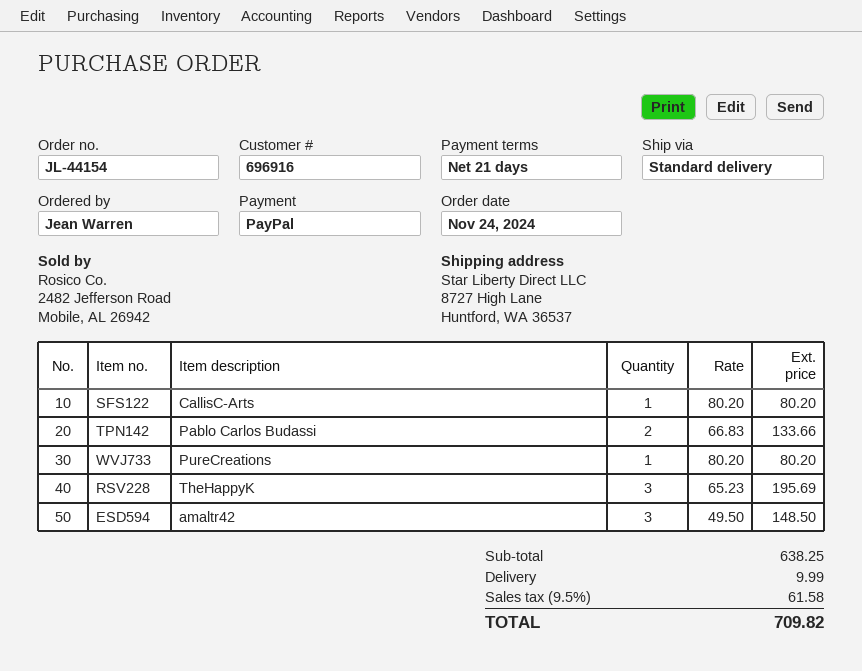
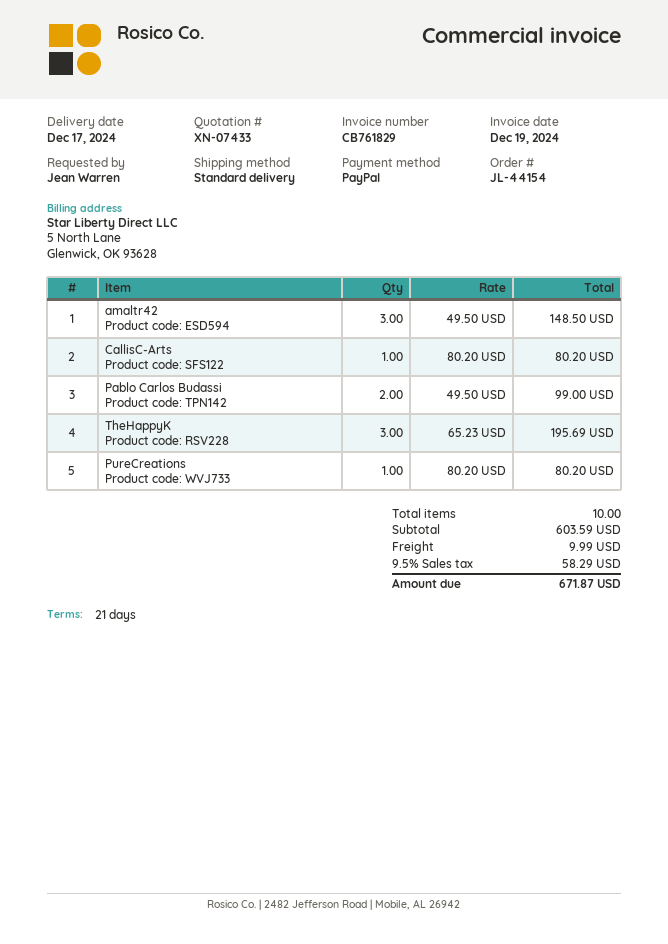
Pablo Carlos Budassi: 2 x 66.83 = 133.66 -> 2 x 49.50 = 99.00
subtotal: 638.25 -> 603.59
tax: 9.5% = 61.58 -> 9.5% = 58.29
total: 709.82 -> 671.87

